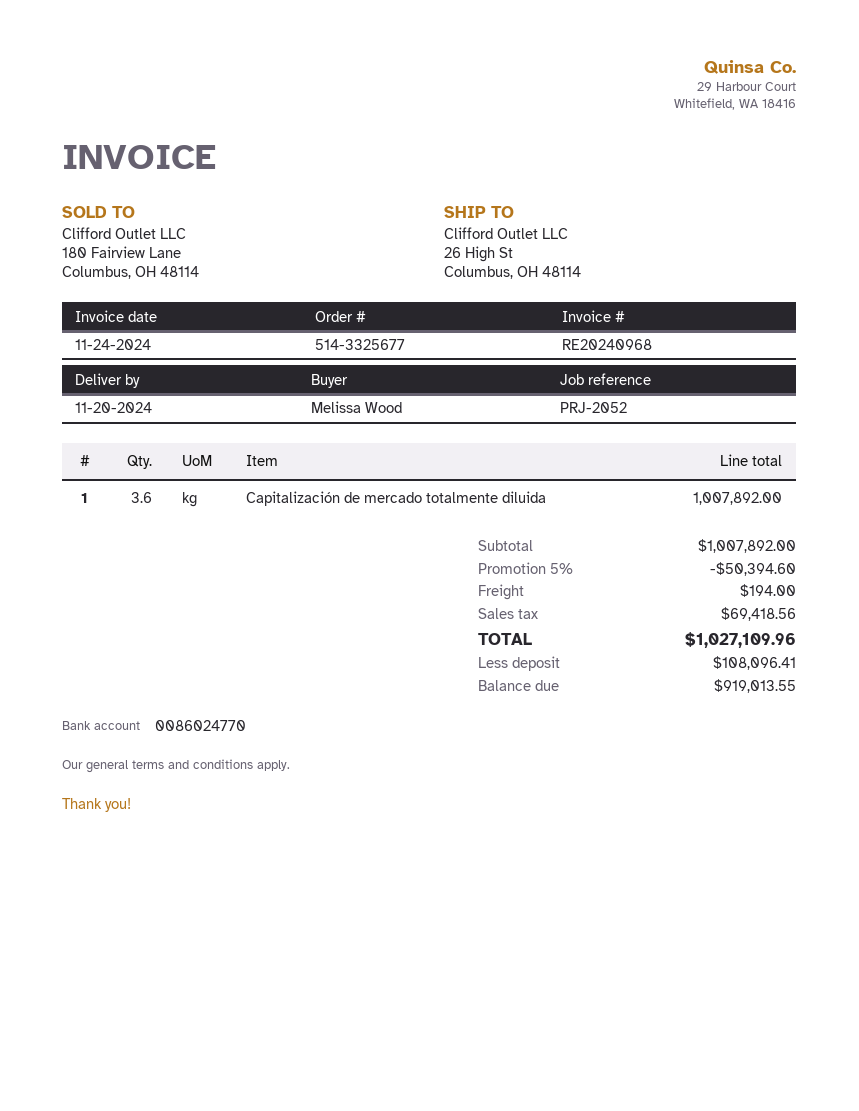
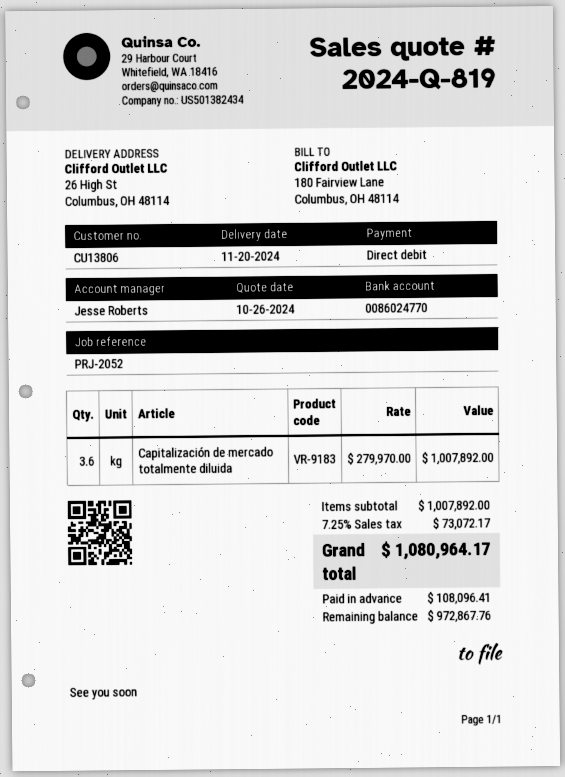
discount: 5% = 50394.60 -> none
shipping: 194.00 -> none
tax: 69418.56 -> 73072.17
total: 1027109.96 -> 1080964.17
balance: 919013.55 -> 972867.76

